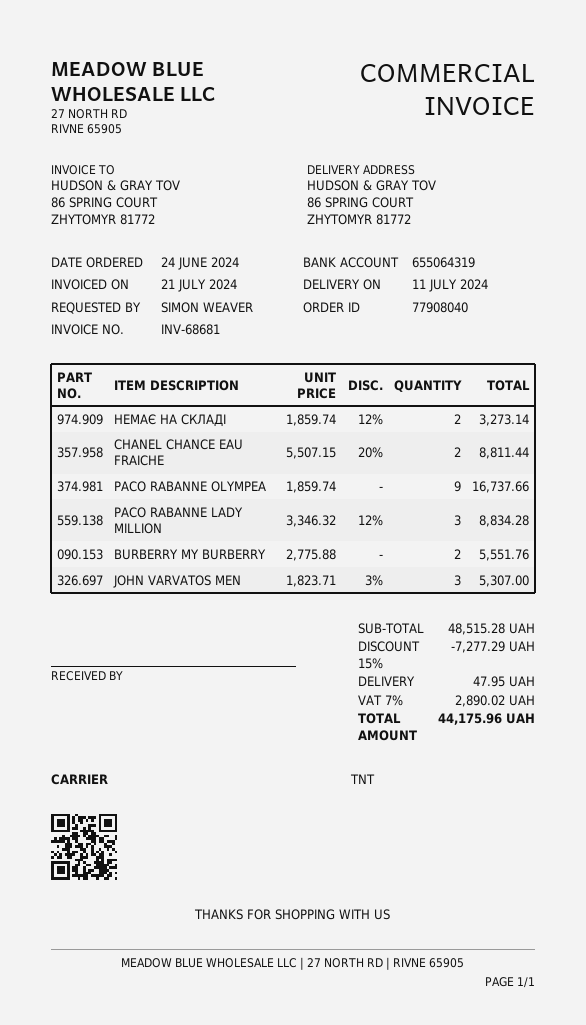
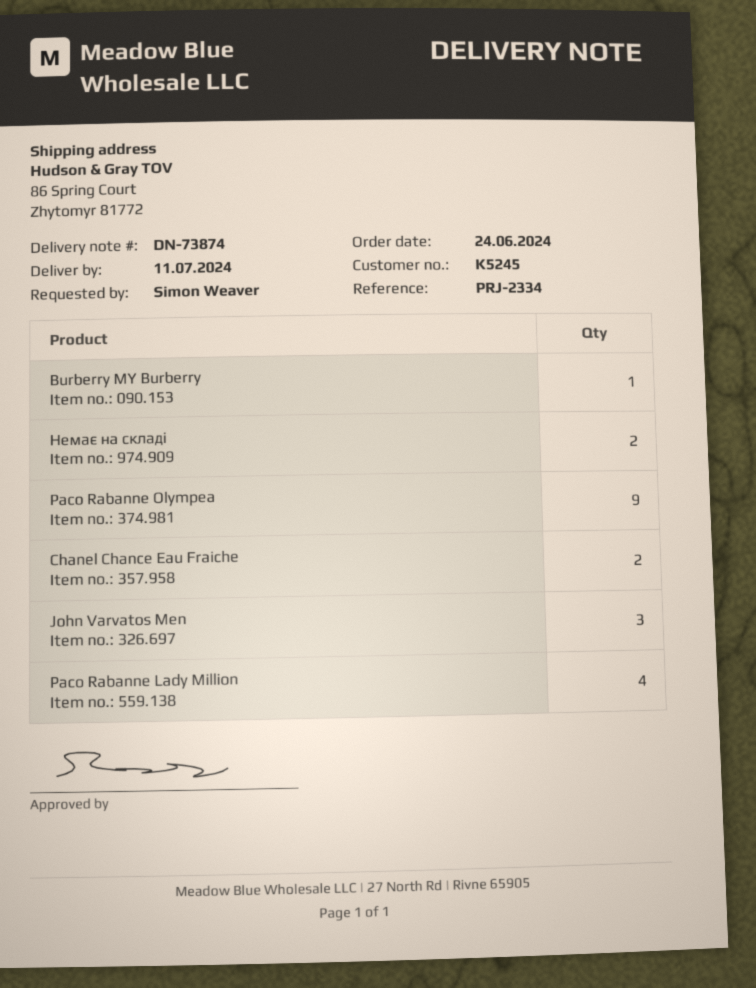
PACO RABANNE LADY MILLION: 3 -> 4
BURBERRY MY BURBERRY: 2 -> 1

